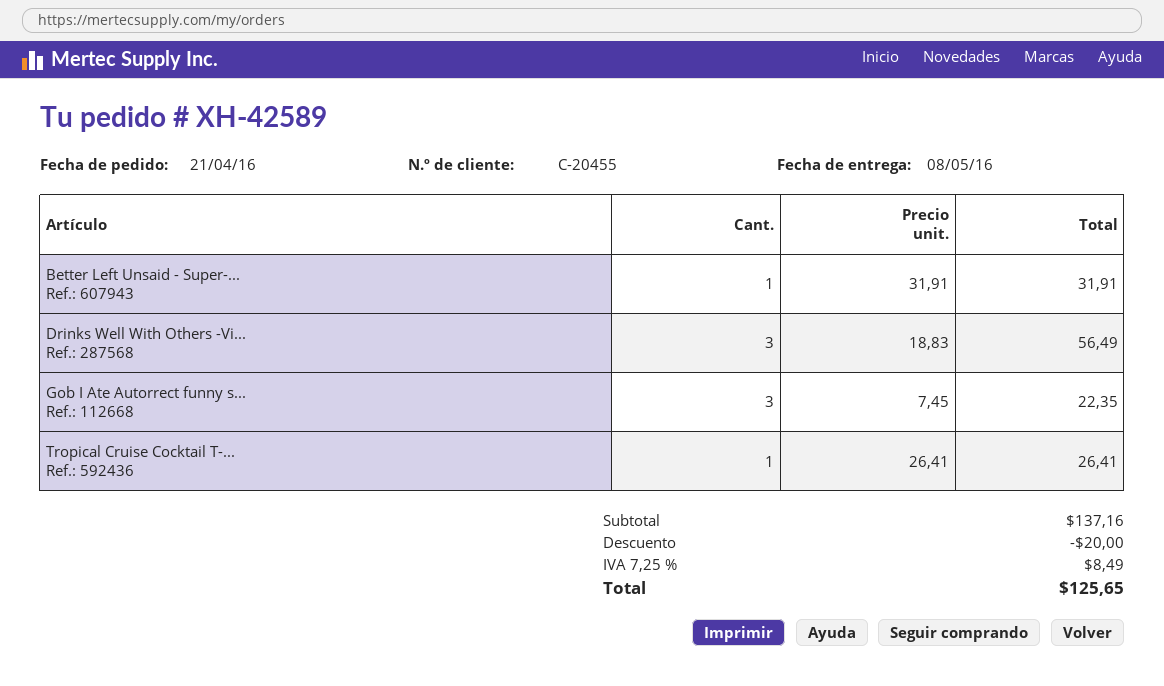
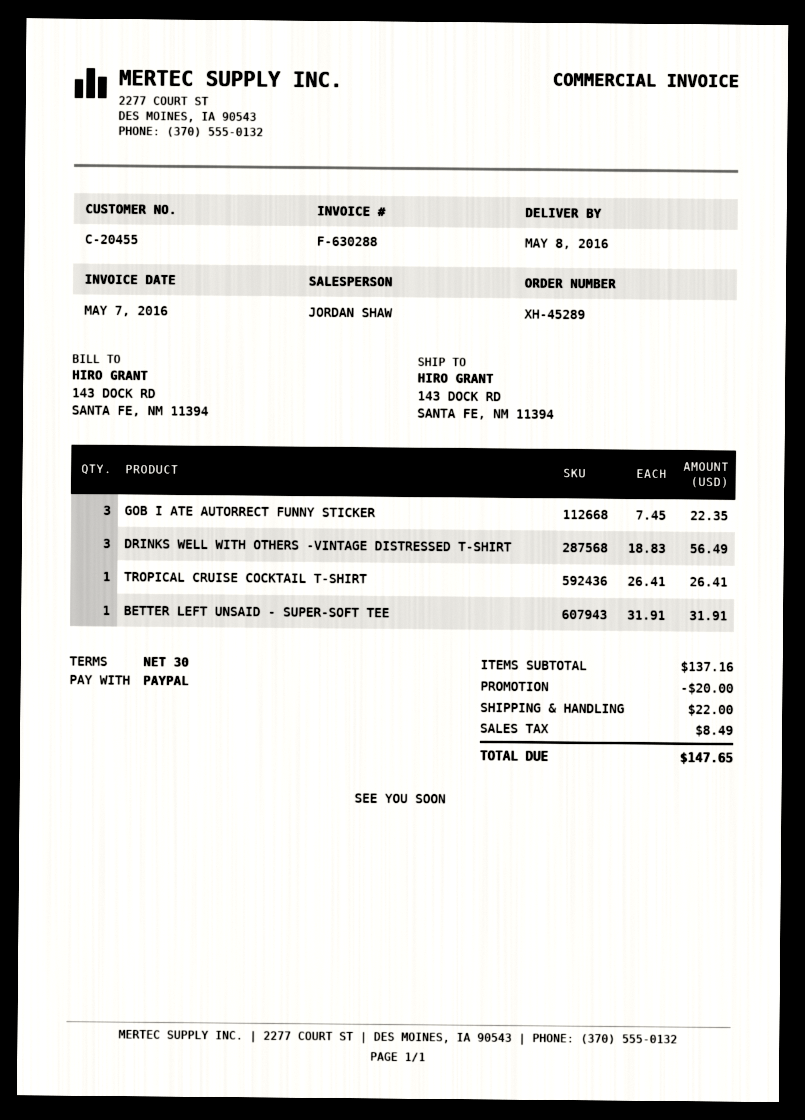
order number: XH-42589 -> XH-45289
shipping: none -> 22.00
total: 125.65 -> 147.65

